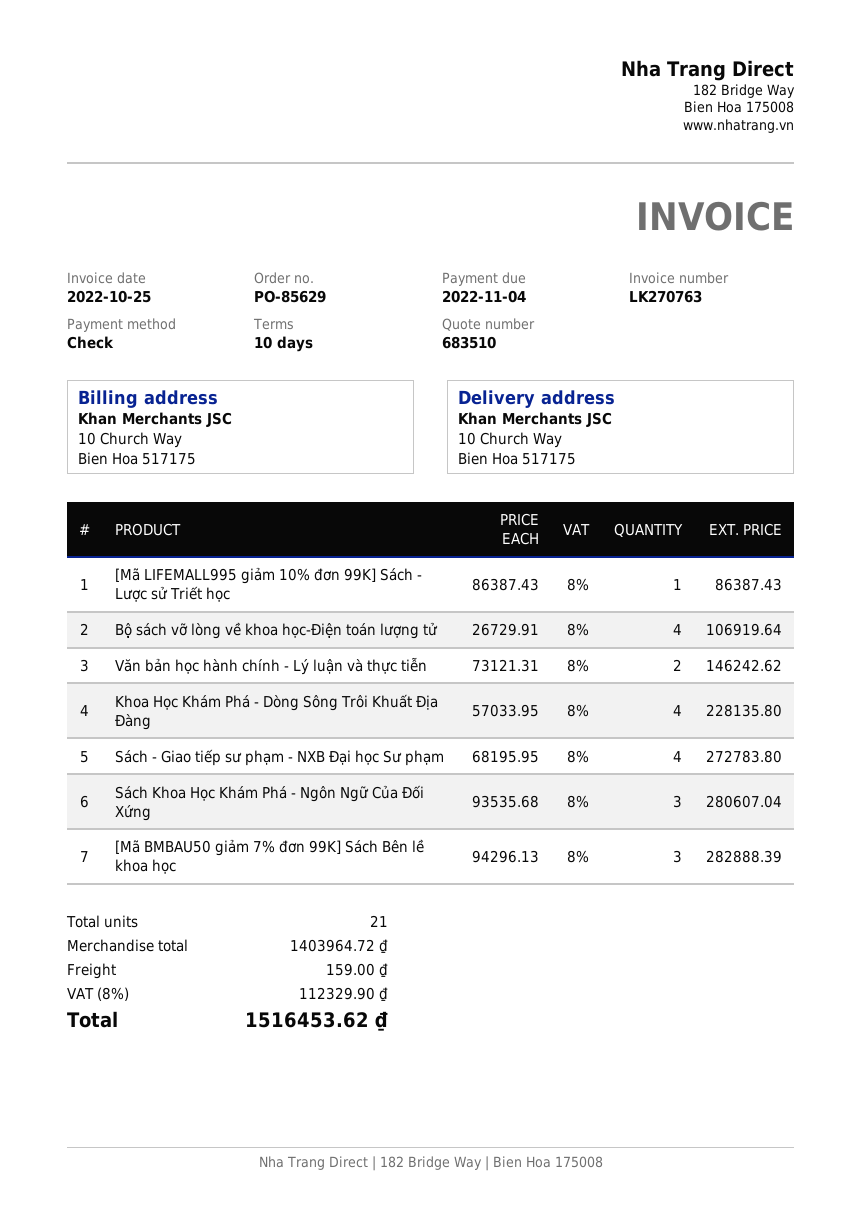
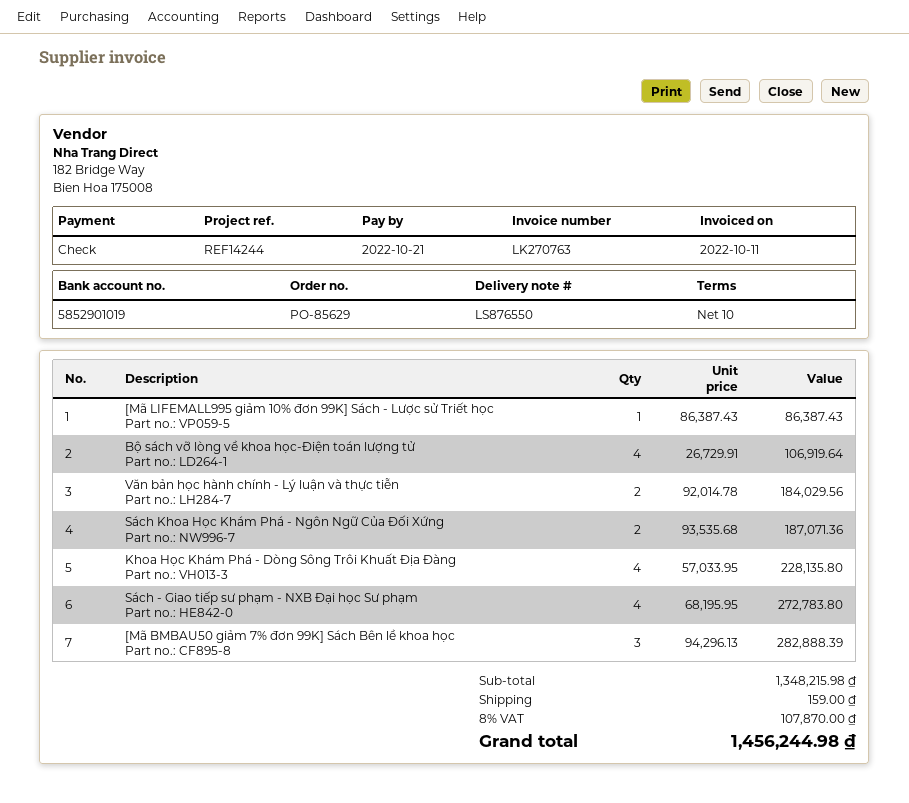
invoice date: 2022-10-25 -> 2022-10-11
due date: 2022-11-04 -> 2022-10-21
Văn bản học hành chính - Lý luận và thực tiễn: 2 x 73121.31 = 146242.62 -> 2 x 92014.78 = 184029.56
Sách Khoa Học Khám Phá - Ngôn Ngữ Của Đối Xứng: 3 x 93535.68 = 280607.04 -> 2 x 93535.68 = 187071.36
subtotal: 1403964.72 -> 1348215.98
tax: 8% = 112329.90 -> 8% = 107870.00
total: 1516453.62 -> 1456244.98

